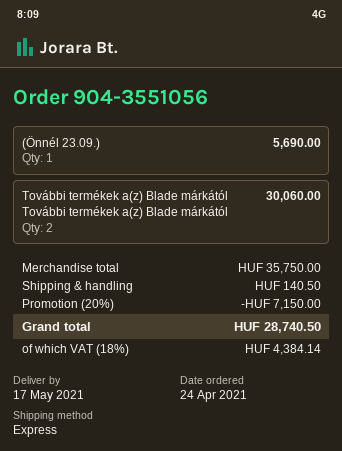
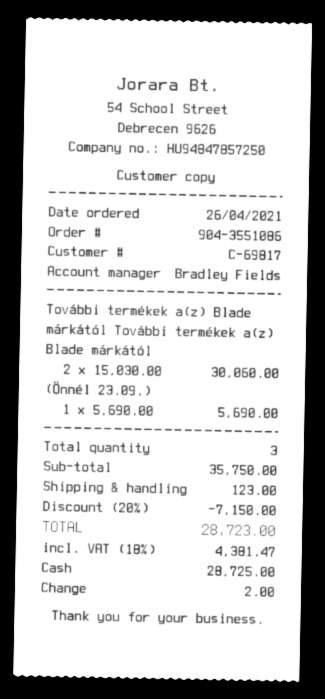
order number: 904-3551056 -> 904-3551086
order date: 2021-04-24 -> 2021-04-26
shipping: 140.50 -> 123.00
tax: 18% = 4384.14 -> 18% = 4381.47
total: 28740.50 -> 28723.00

